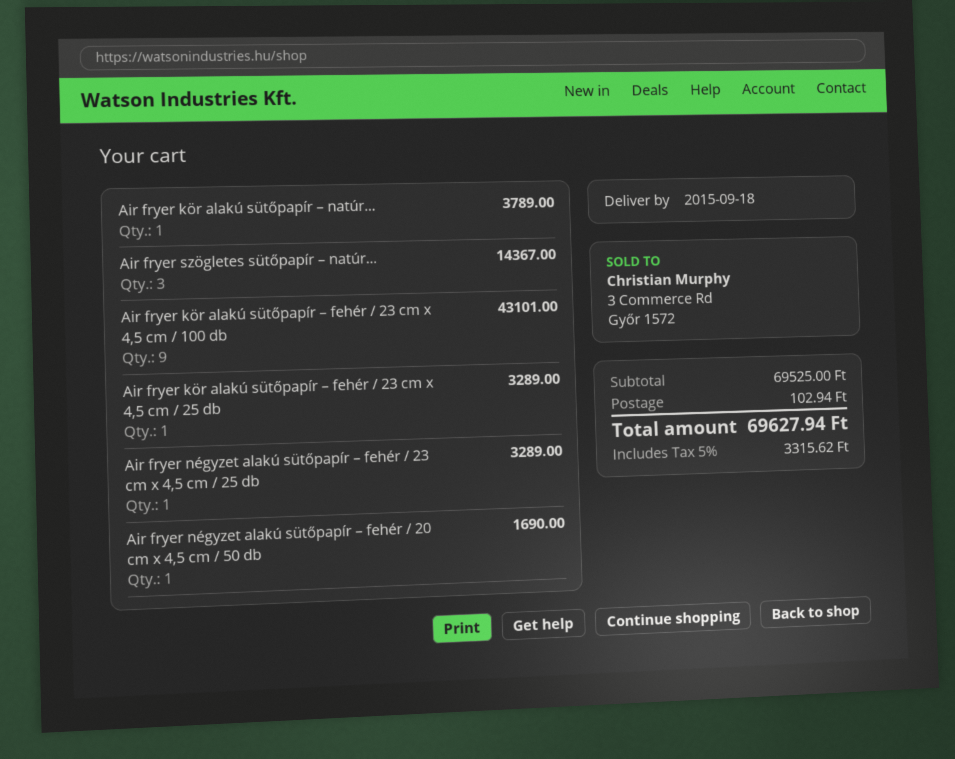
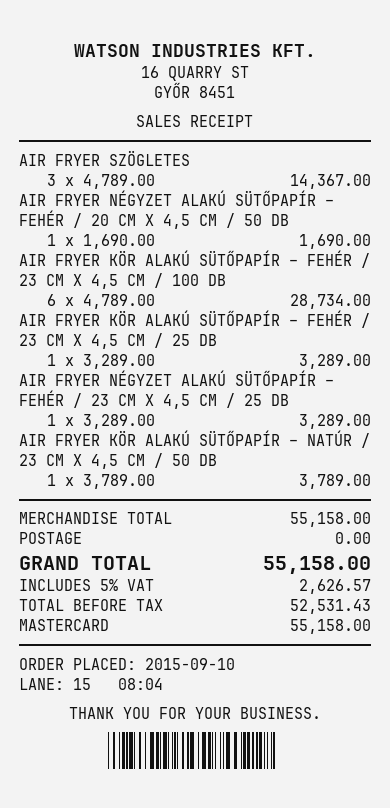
Air fryer kör alakú sütőpapír – fehér / 23 cm x 4,5 cm / 100 db: 9 for 43101.00 -> 6 for 28734.00
subtotal: 69525.00 -> 55158.00
shipping: 102.94 -> 0.00
tax: 5% = 3315.62 -> 5% = 2626.57
total: 69627.94 -> 55158.00

